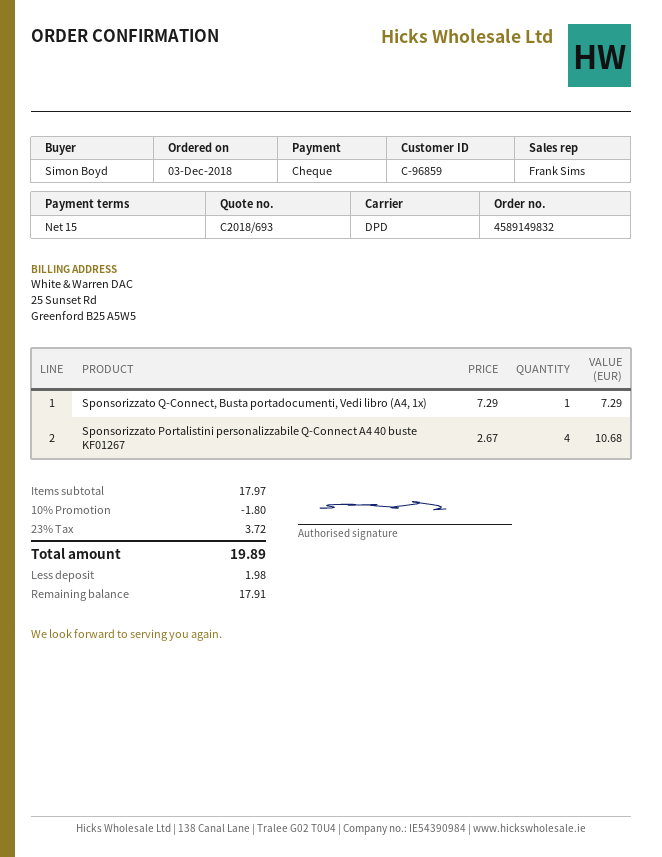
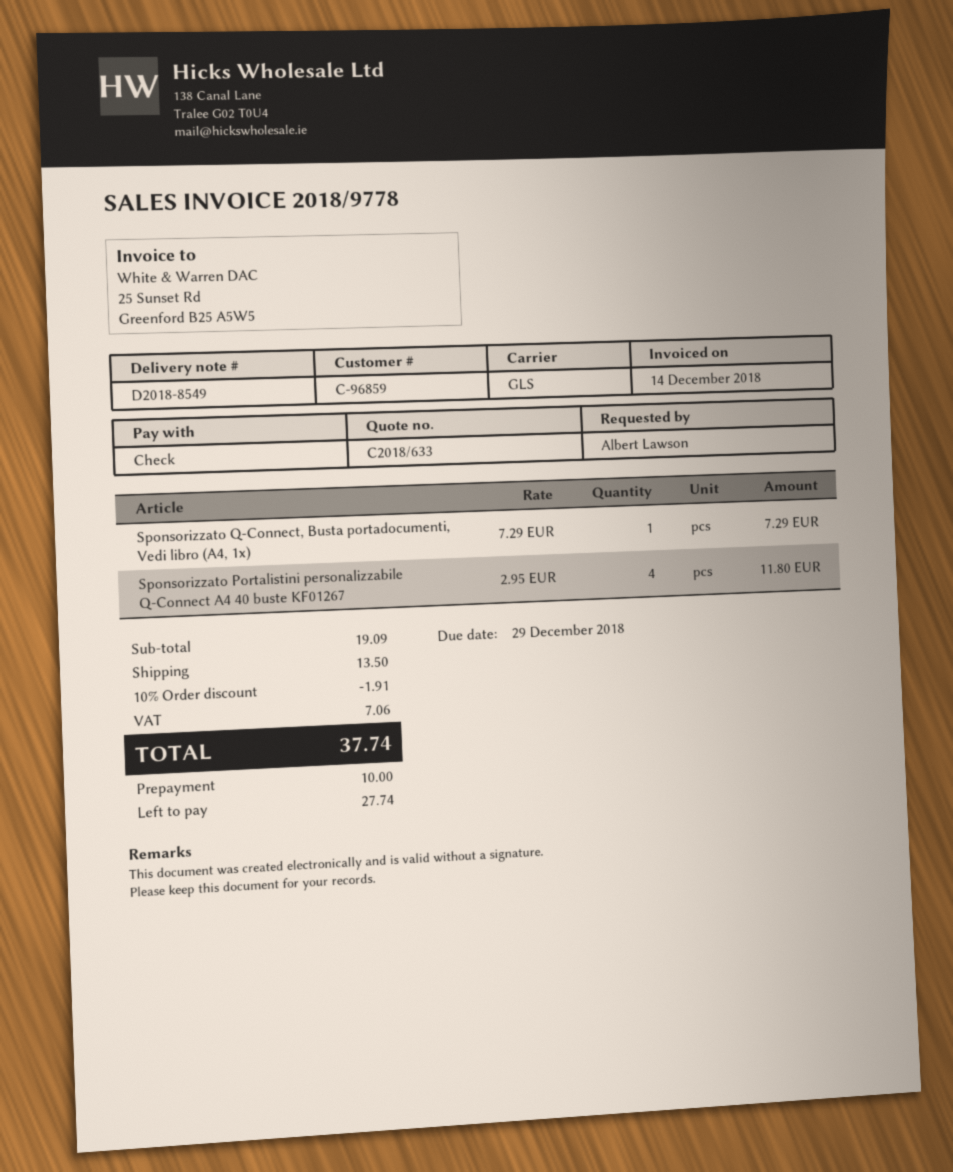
quote number: C2018/693 -> C2018/633
ordered by: Simon Boyd -> Albert Lawson
shipping method: DPD -> GLS
Sponsorizzato Portalistini personalizzabile Q-Connect A4 40 buste KF01267: 4 x 2.67 = 10.68 -> 4 x 2.95 = 11.80
subtotal: 17.97 -> 19.09
discount: 10% = 1.80 -> 10% = 1.91
shipping: none -> 13.50
tax: 3.72 -> 7.06
total: 19.89 -> 37.74
deposit: 1.98 -> 10.00
balance: 17.91 -> 27.74

